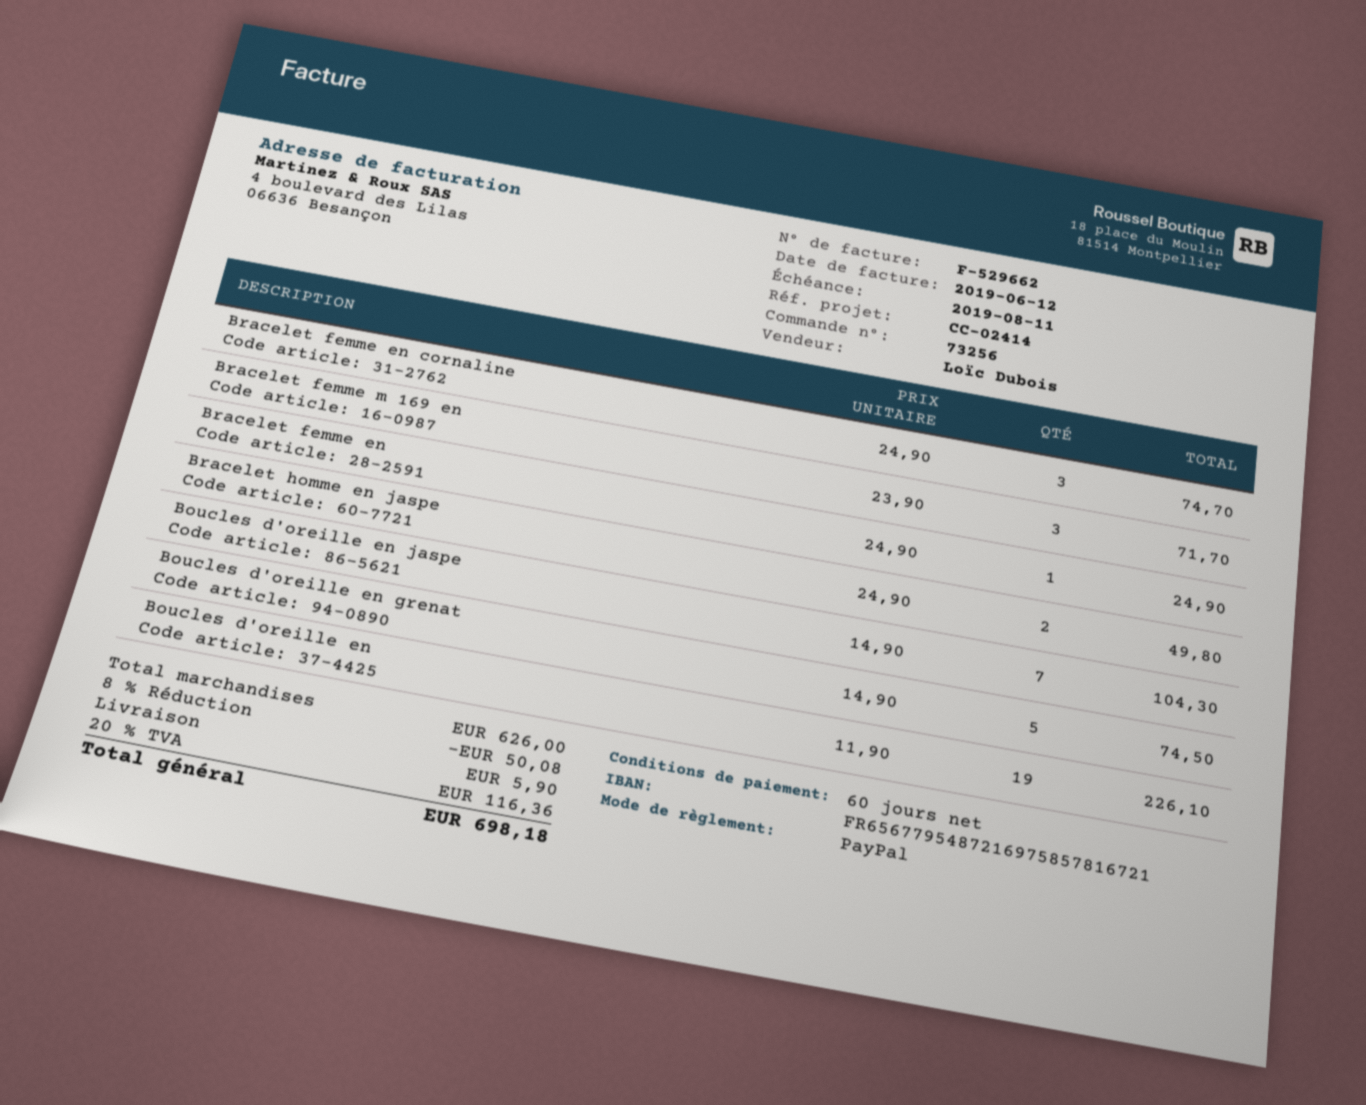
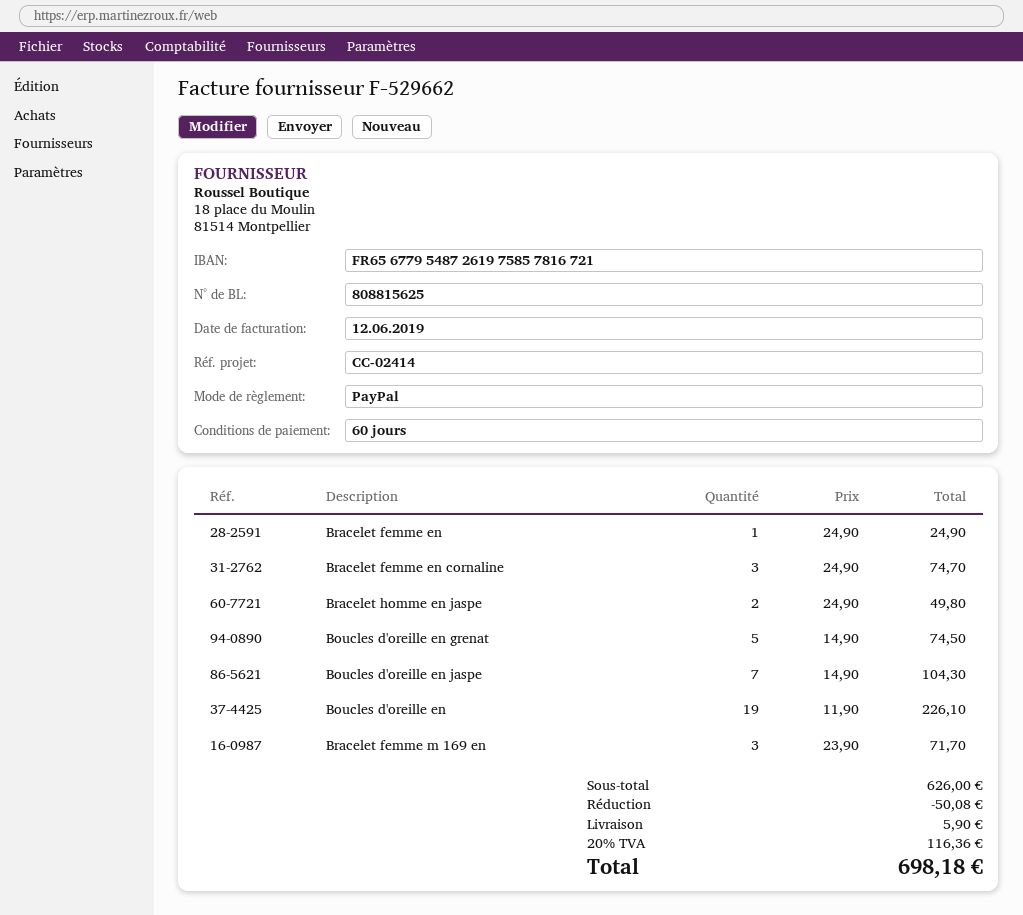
bank account: FR6567795487216975857816721 -> FR6567795487261975857816721

